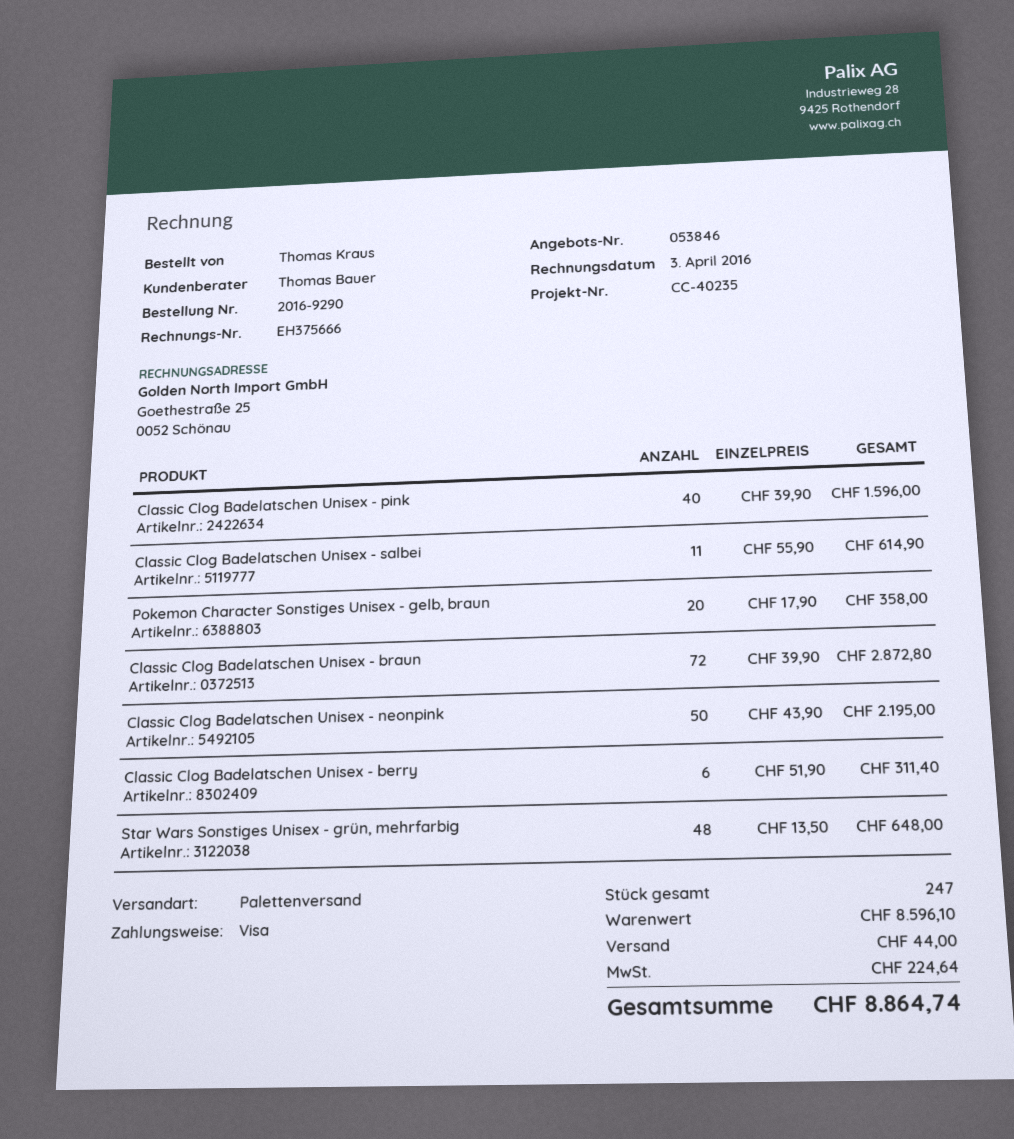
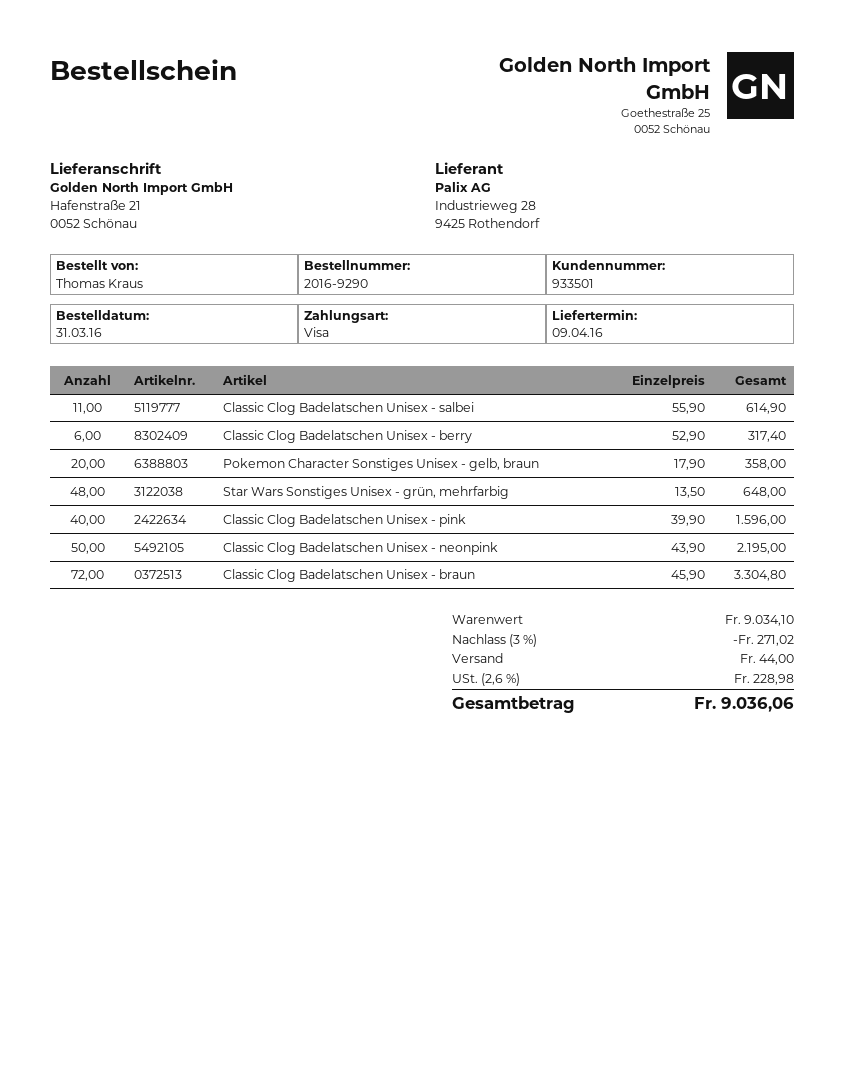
Classic Clog Badelatschen Unisex - braun: 72 x 39.90 = 2872.80 -> 72 x 45.90 = 3304.80
Classic Clog Badelatschen Unisex - berry: 6 x 51.90 = 311.40 -> 6 x 52.90 = 317.40
subtotal: 8596.10 -> 9034.10
discount: none -> 3% = 271.02
tax: 224.64 -> 228.98
total: 8864.74 -> 9036.06

